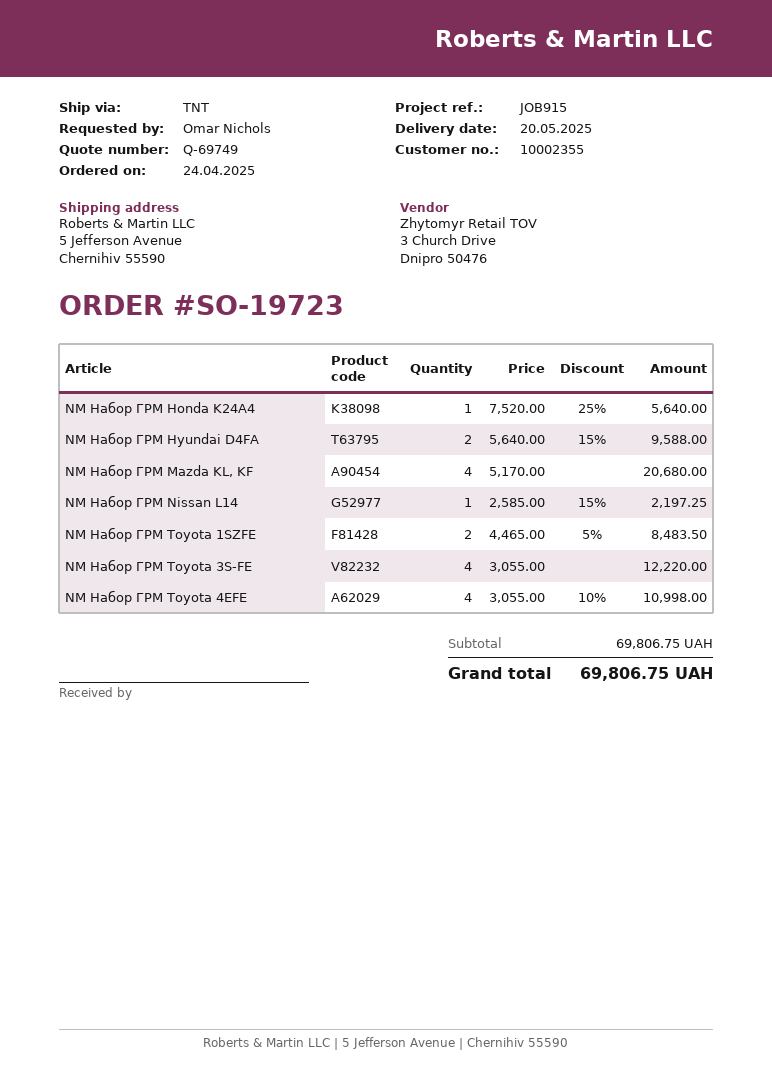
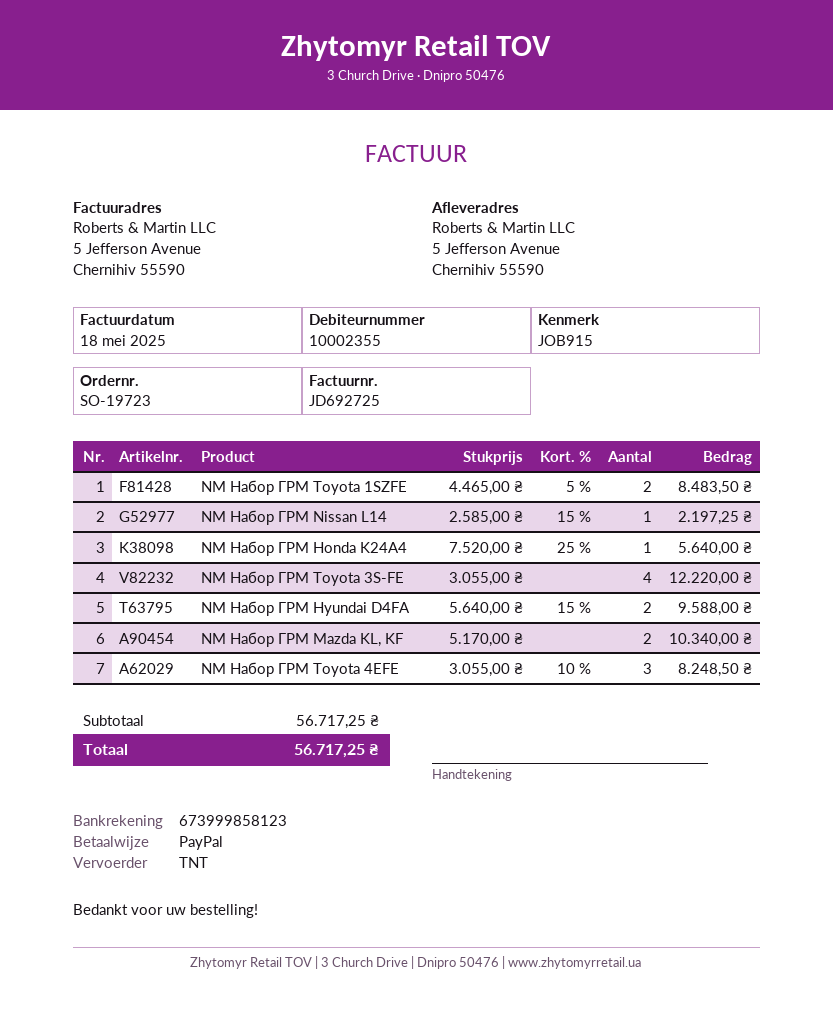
NM Набор ГРМ Mazda KL, KF: 4 x 5170.00 = 20680.00 -> 2 x 5170.00 = 10340.00
NM Набор ГРМ Toyota 4EFE: 4 x 3055.00 - 10% = 10998.00 -> 3 x 3055.00 - 10% = 8248.50
subtotal: 69806.75 -> 56717.25
total: 69806.75 -> 56717.25

